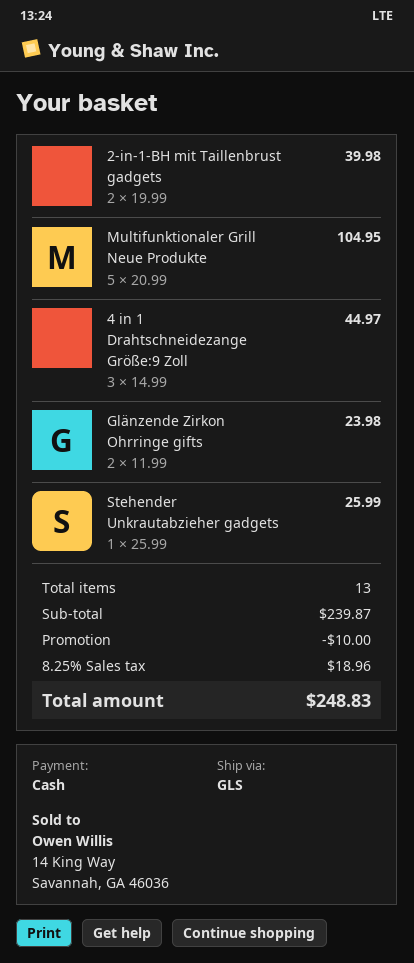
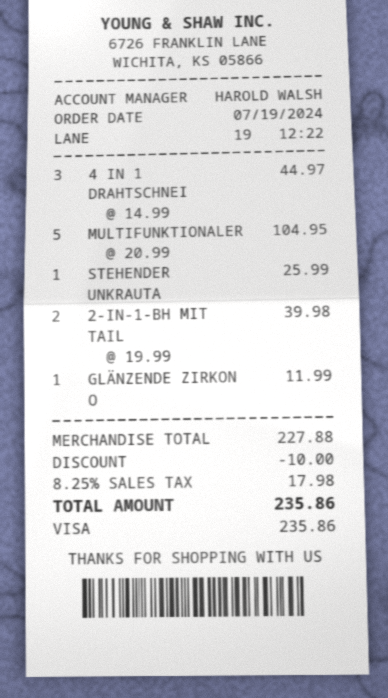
payment method: cash -> Visa
Glänzende Zirkon Ohrringe gifts: 2 x 11.99 = 23.98 -> 1 x 11.99 = 11.99
subtotal: 239.87 -> 227.88
tax: 8.25% = 18.96 -> 8.25% = 17.98
total: 248.83 -> 235.86

